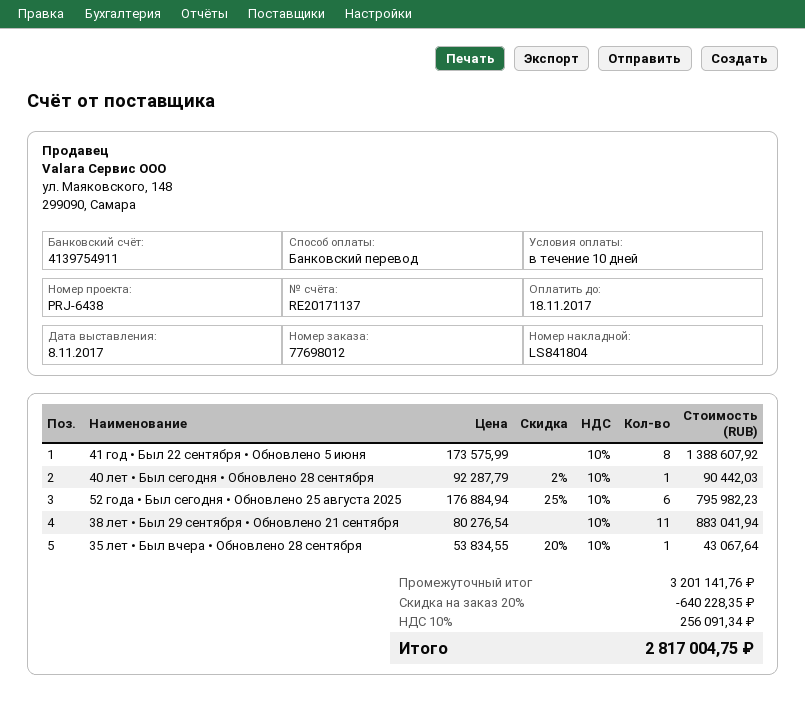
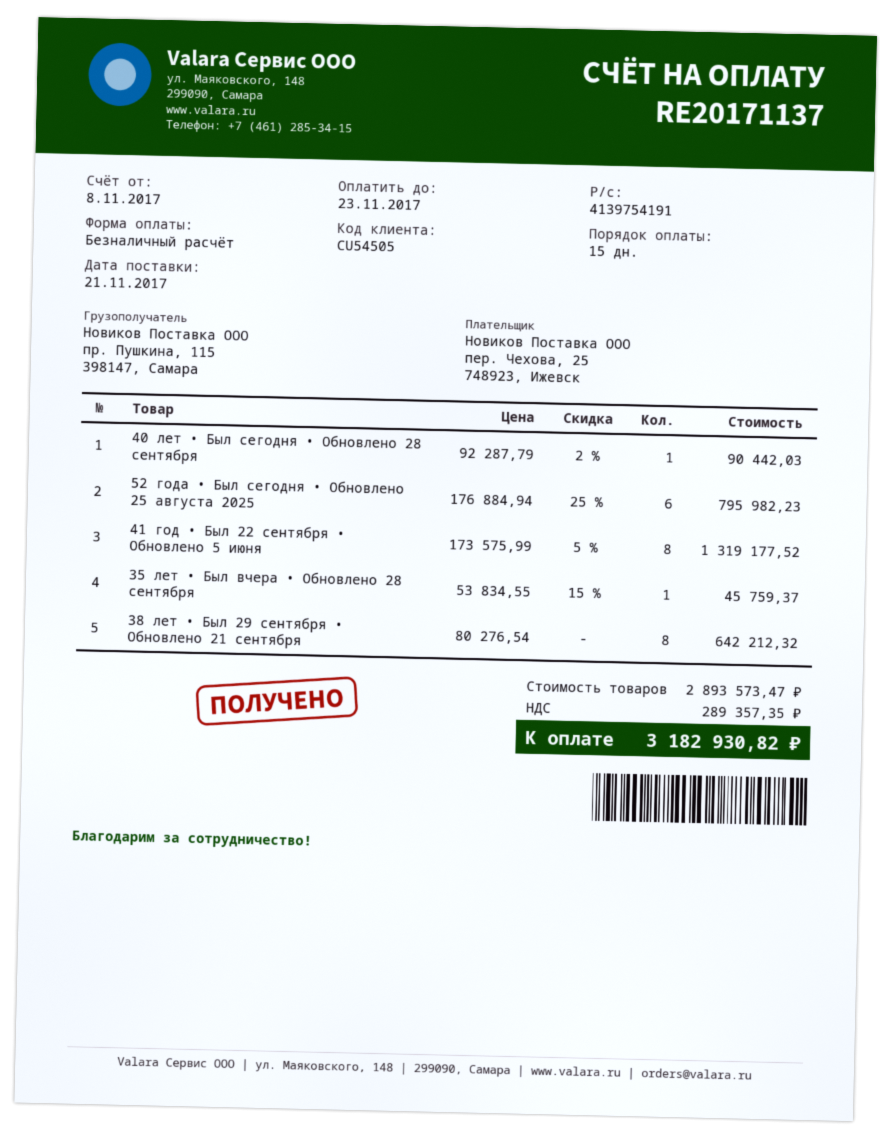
payment terms: 10 days -> 15 days
due date: 2017-11-18 -> 2017-11-23
bank account: 4139754911 -> 4139754191
41 год • Был 22 сентября • Обновлено 5 июня: 8 x 173575.99 = 1388607.92 -> 8 x 173575.99 - 5% = 1319177.52
38 лет • Был 29 сентября • Обновлено 21 сентября: 11 x 80276.54 = 883041.94 -> 8 x 80276.54 = 642212.32
35 лет • Был вчера • Обновлено 28 сентября: 1 x 53834.55 - 20% = 43067.64 -> 1 x 53834.55 - 15% = 45759.37
subtotal: 3201141.76 -> 2893573.47
discount: 20% = 640228.35 -> none
tax: 256091.34 -> 289357.35
total: 2817004.75 -> 3182930.82

